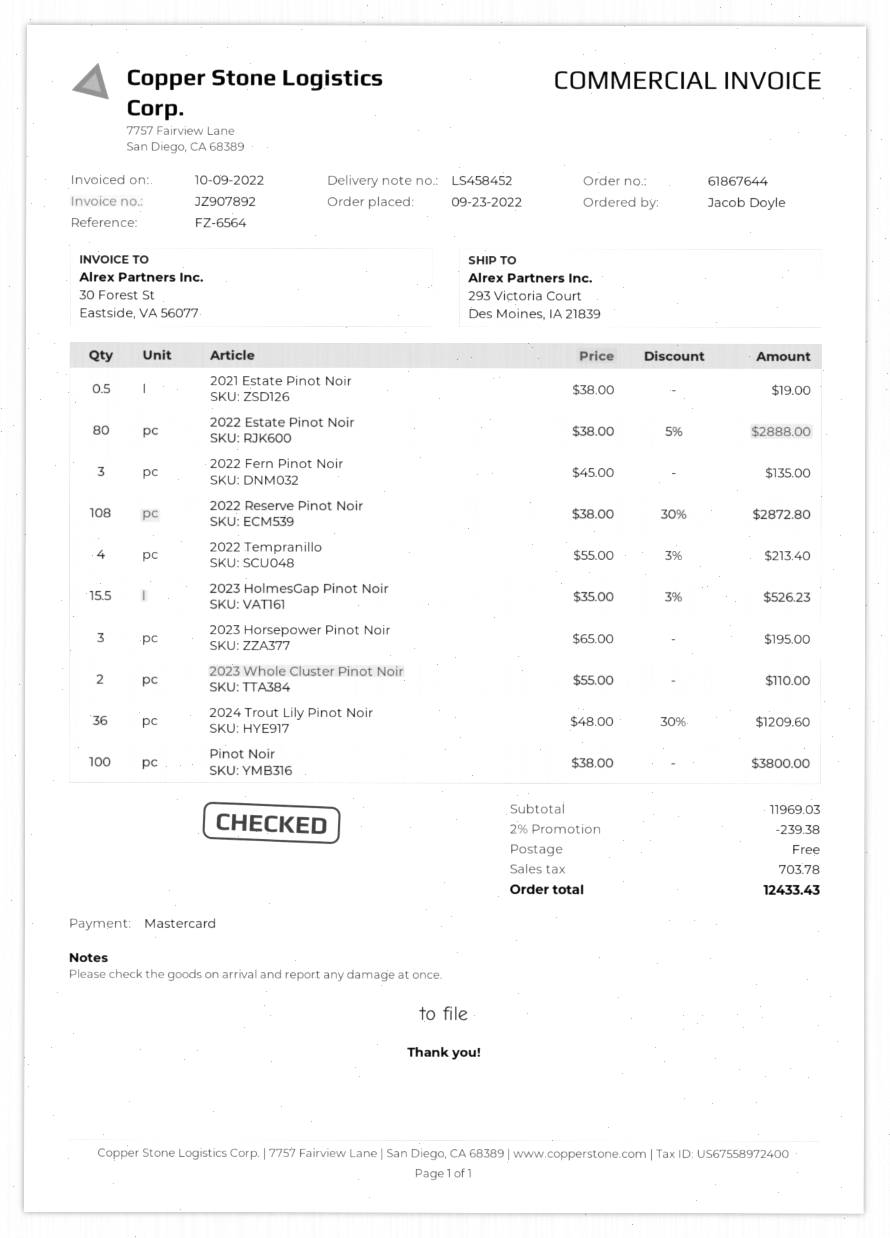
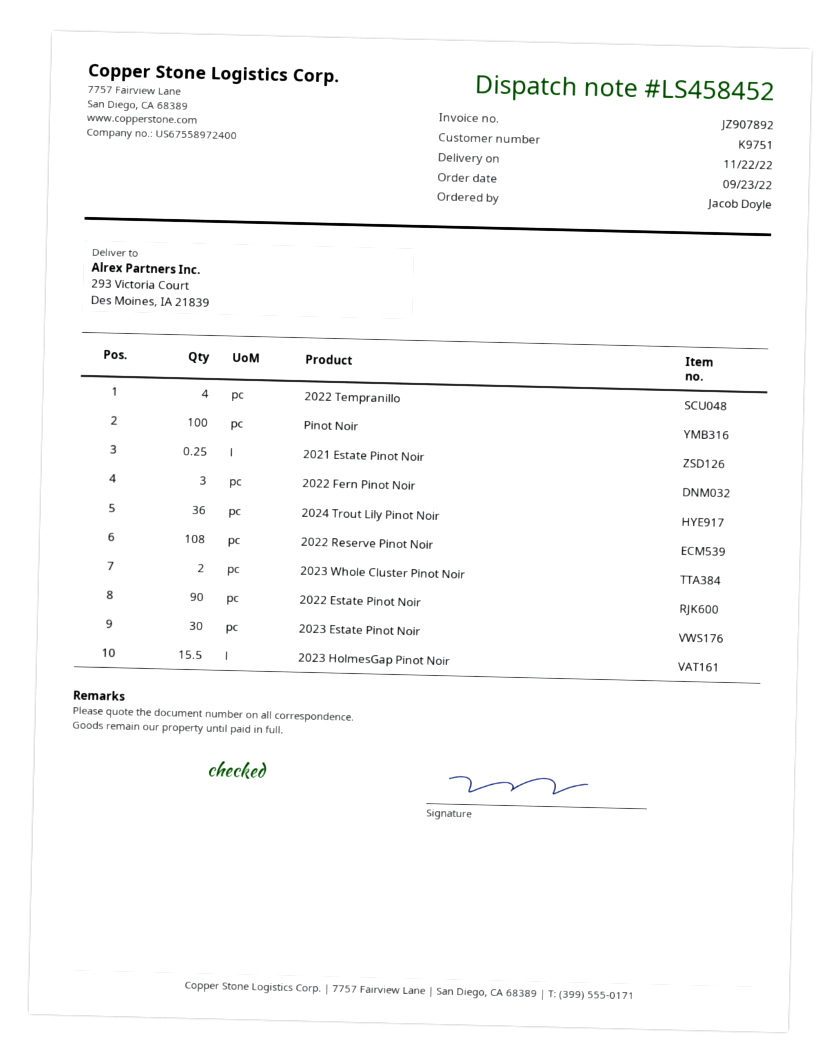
2021 Estate Pinot Noir: 0.5 -> 0.25
2022 Estate Pinot Noir: 80 -> 90
2023 Horsepower Pinot Noir: 3 -> none
2023 Estate Pinot Noir: none -> 30

